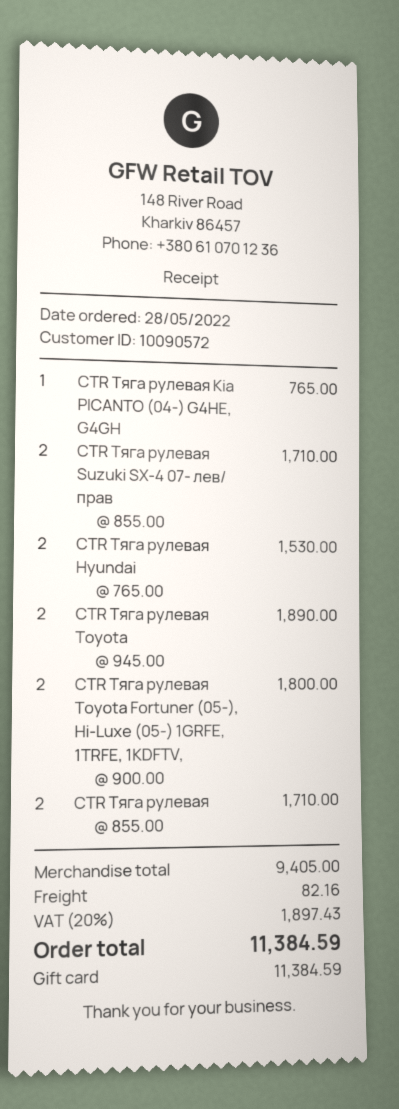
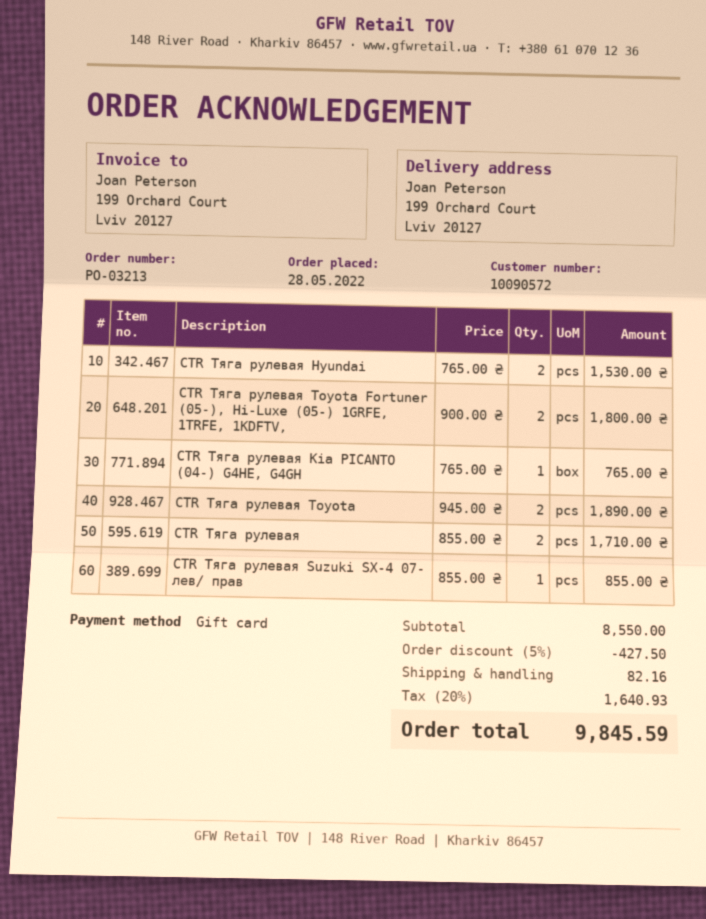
CTR Тяга рулевая Suzuki SX-4 07- лев/ прав: 2 x 855.00 = 1710.00 -> 1 x 855.00 = 855.00
subtotal: 9405.00 -> 8550.00
discount: none -> 5% = 427.50
tax: 20% = 1897.43 -> 20% = 1640.93
total: 11384.59 -> 9845.59

